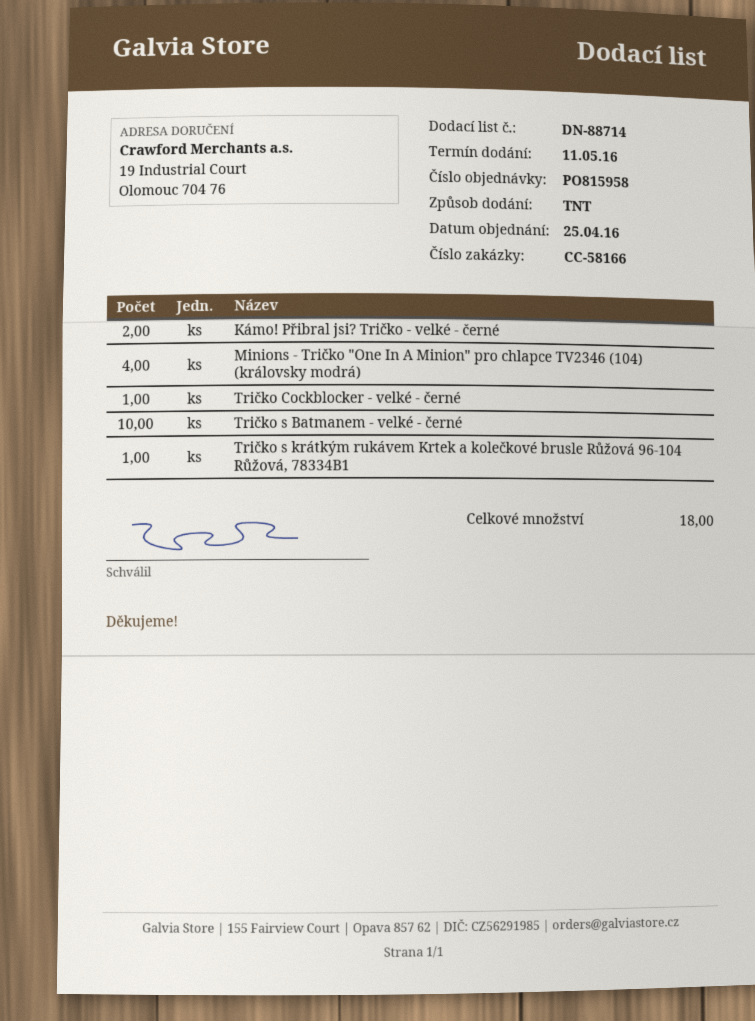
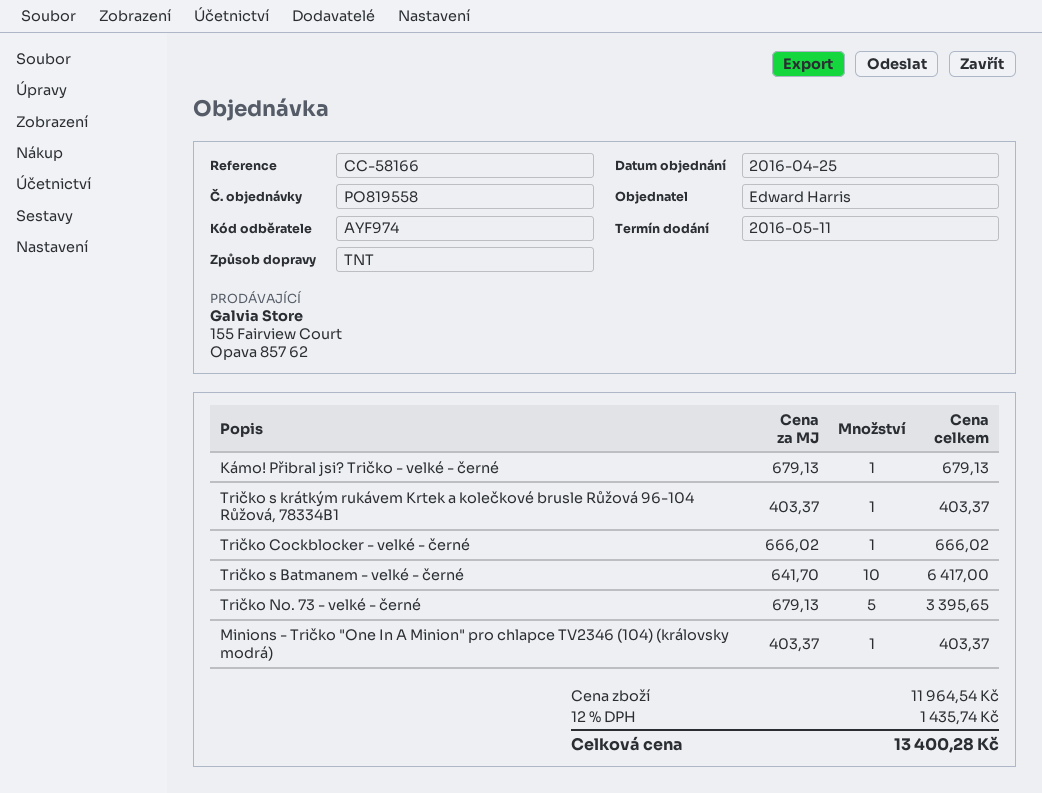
order number: PO815958 -> PO819558
Kámo! Přibral jsi? Tričko - velké - černé: 2 -> 1
Minions - Tričko "One In A Minion" pro chlapce TV2346 (104) (královsky modrá): 4 -> 1
Tričko No. 73 - velké - černé: none -> 5

